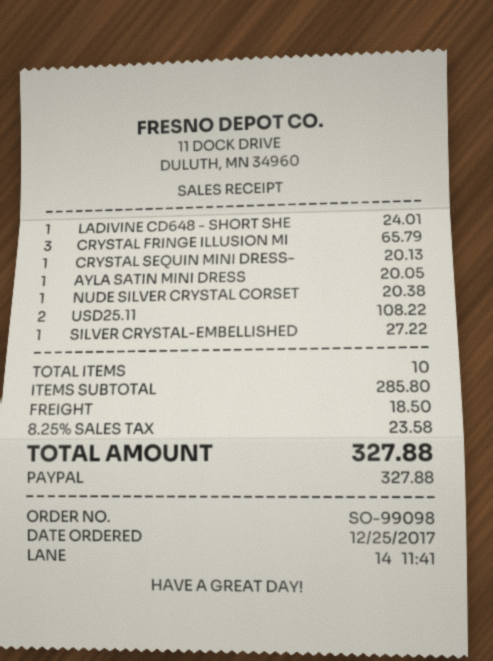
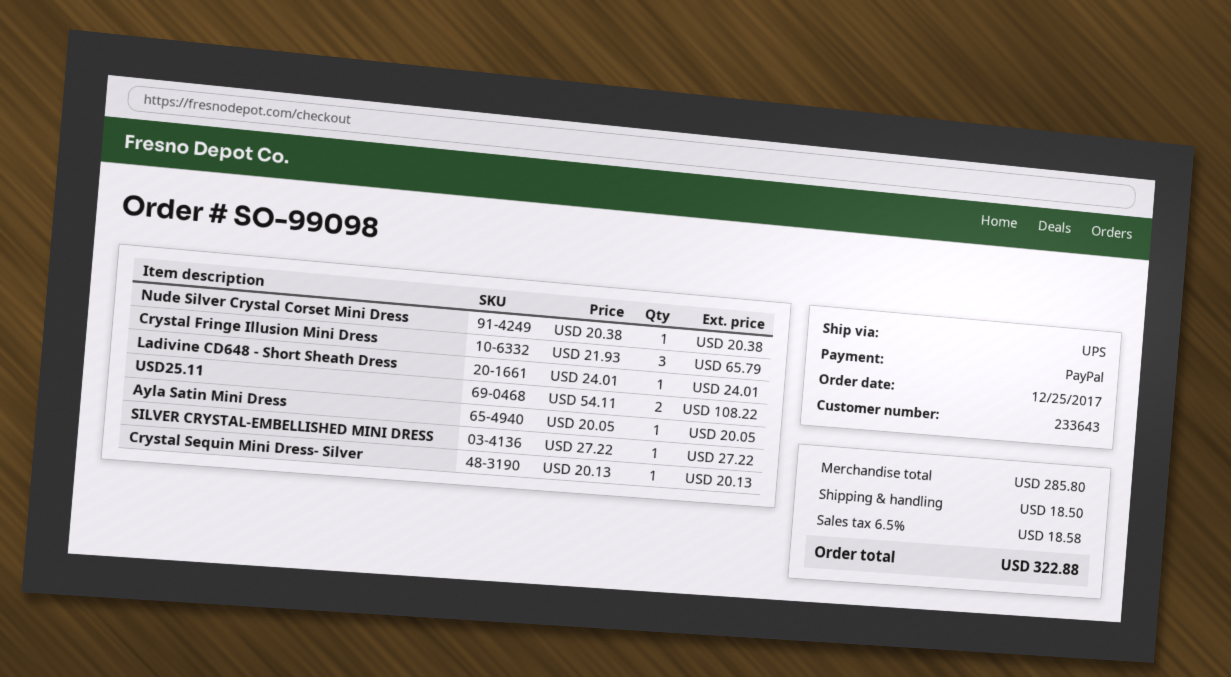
tax: 8.25% = 23.58 -> 6.5% = 18.58
total: 327.88 -> 322.88

